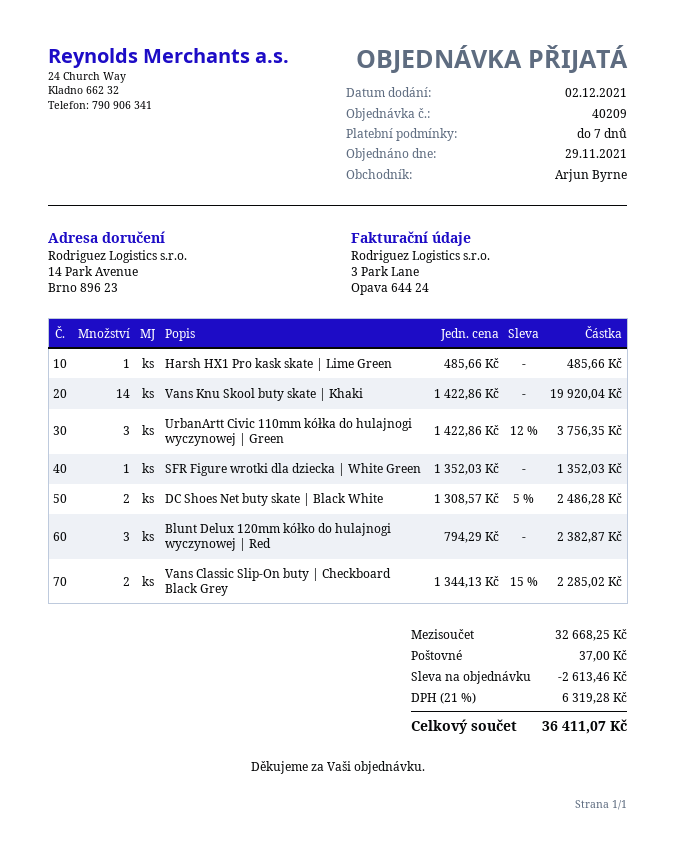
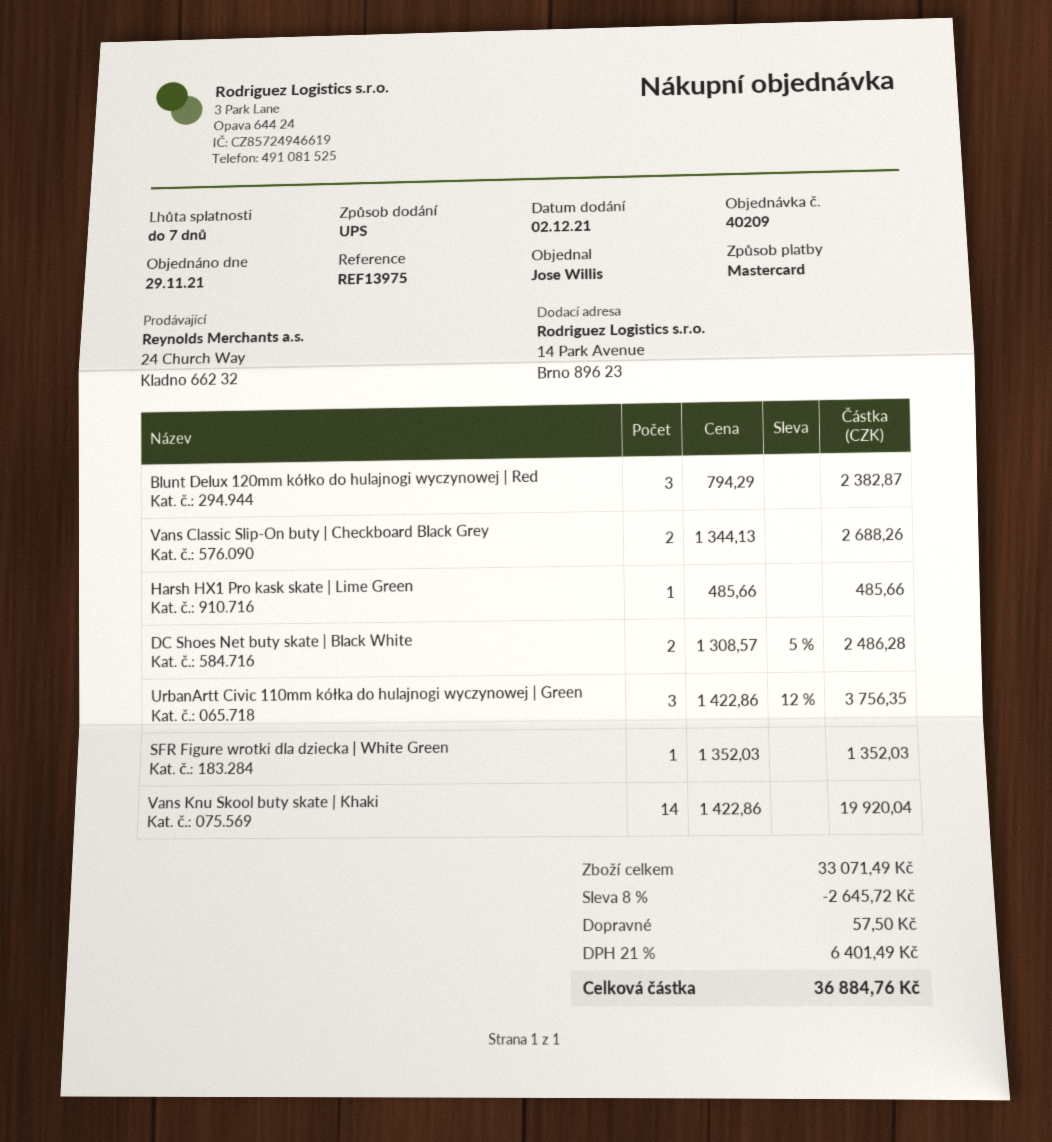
Vans Classic Slip-On buty | Checkboard Black Grey: 2 x 1344.13 - 15% = 2285.02 -> 2 x 1344.13 = 2688.26
subtotal: 32668.25 -> 33071.49
discount: 2613.46 -> 2645.72
shipping: 37.00 -> 57.50
tax: 21% = 6319.28 -> 21% = 6401.49
total: 36411.07 -> 36884.76

